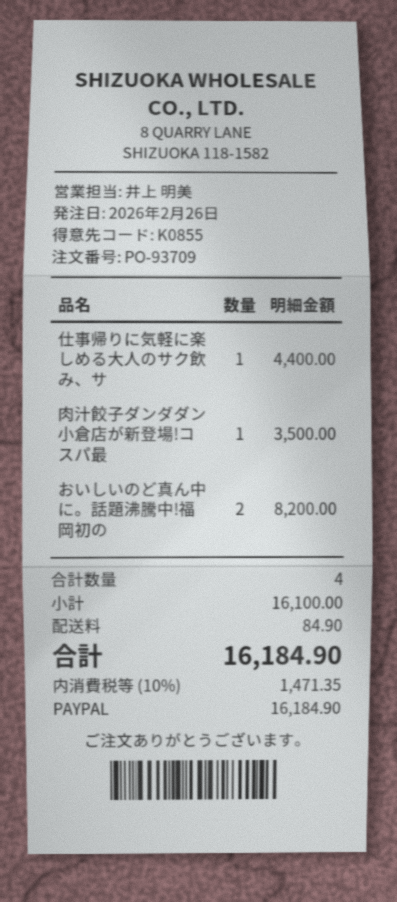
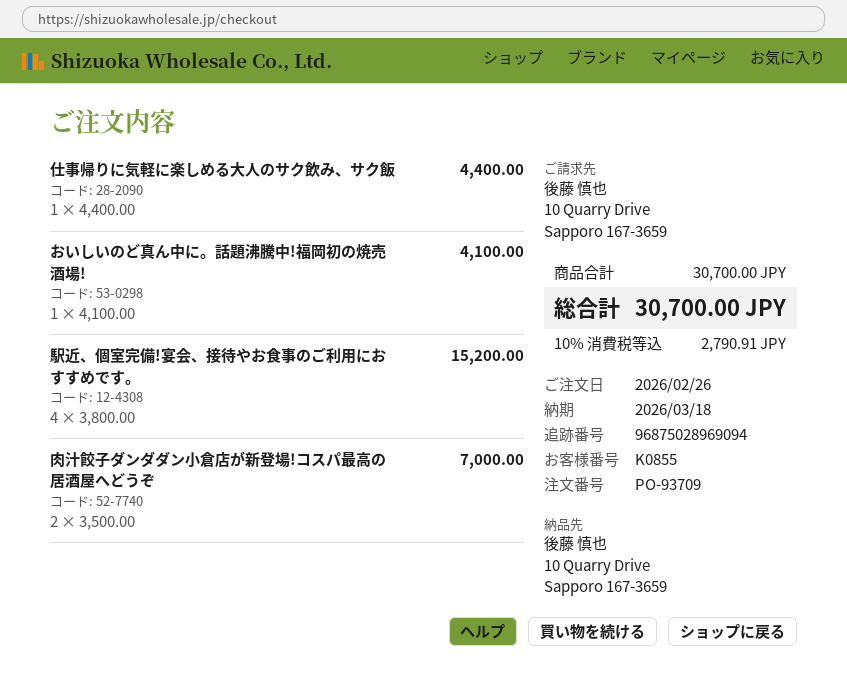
肉汁餃子ダンダダン小倉店が新登場!コスパ最: 1 for 3500.00 -> 2 for 7000.00
おいしいのど真ん中に。話題沸騰中!福岡初の: 2 for 8200.00 -> 1 for 4100.00
駅近、個室完備!宴会、接待やお食事のご利用におすすめです。: none -> 4 for 15200.00
subtotal: 16100.00 -> 30700.00
shipping: 84.90 -> none
tax: 10% = 1471.35 -> 10% = 2790.91
total: 16184.90 -> 30700.00

